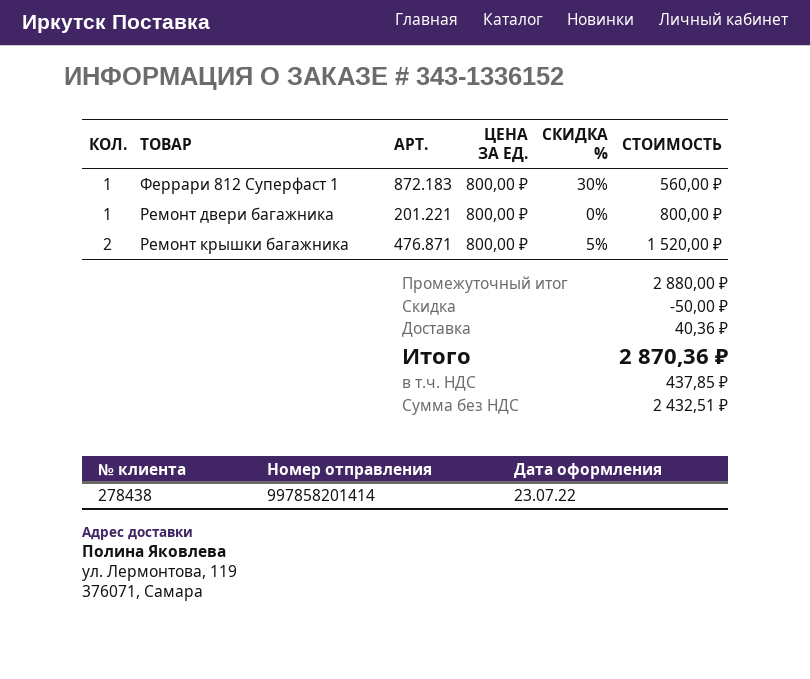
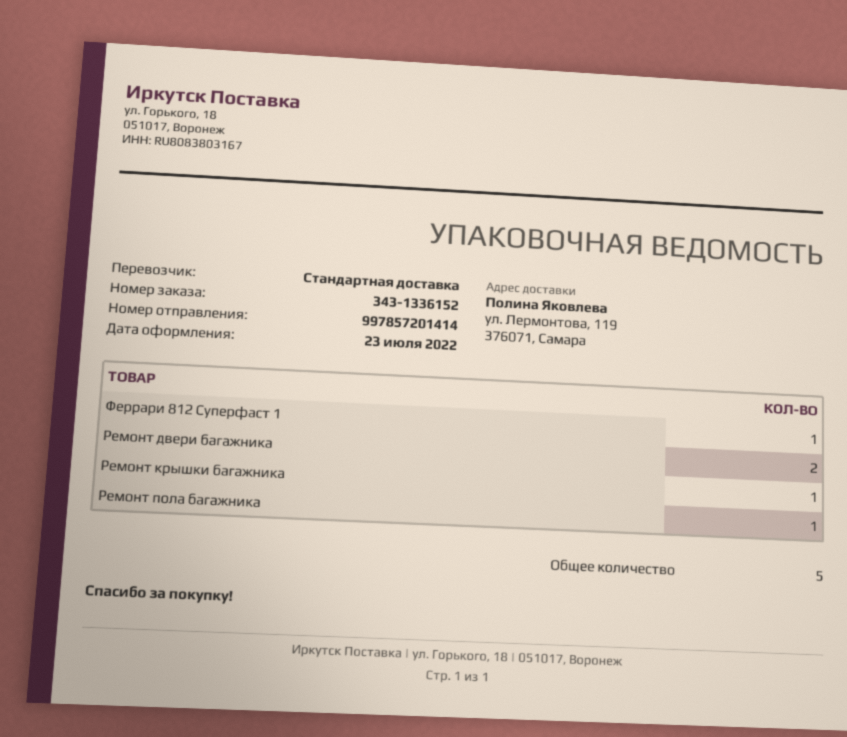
tracking number: 997858201414 -> 997857201414
Ремонт двери багажника: 1 -> 2
Ремонт крышки багажника: 2 -> 1
Ремонт пола багажника: none -> 1

